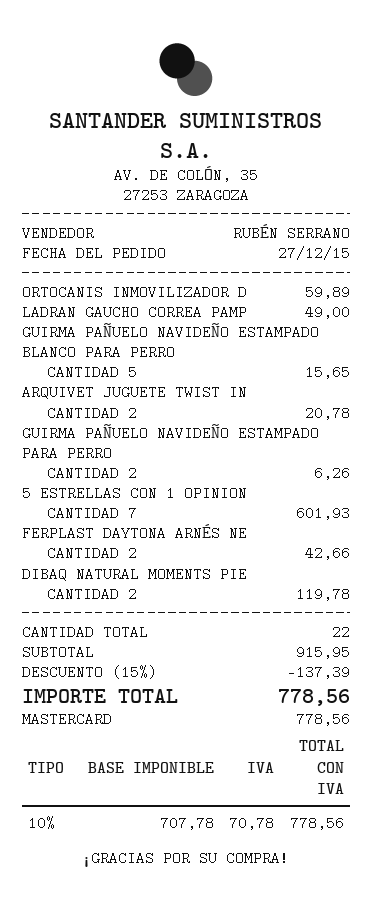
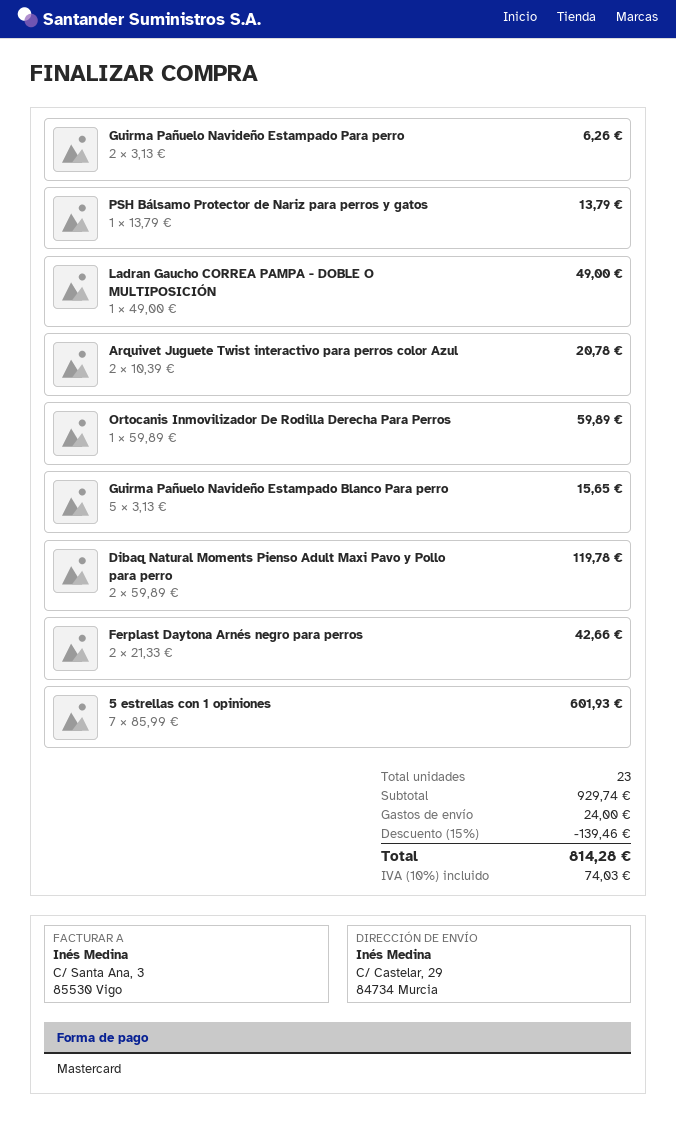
PSH Bálsamo Protector de Nariz para perros y gatos: none -> 1 for 13.79
total quantity: 22 -> 23
subtotal: 915.95 -> 929.74
discount: 15% = 137.39 -> 15% = 139.46
shipping: none -> 24.00
tax: 10% = 70.78 -> 10% = 74.03
total: 778.56 -> 814.28

